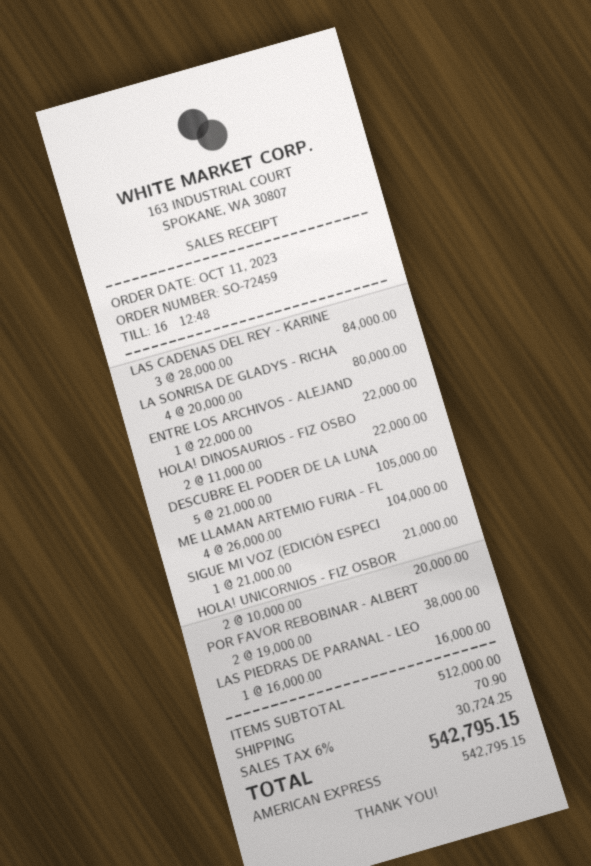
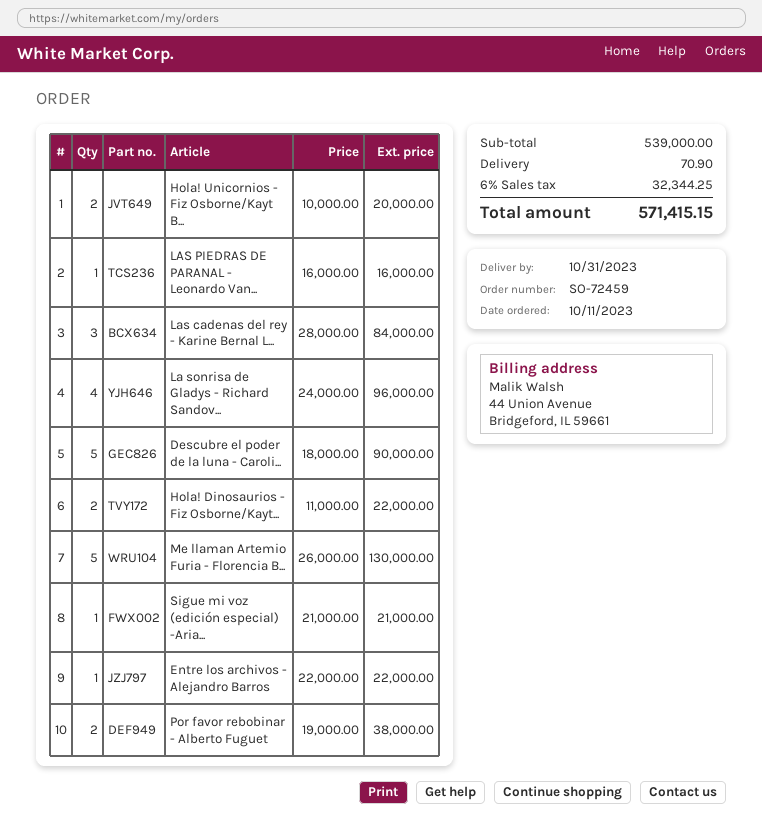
LA SONRISA DE GLADYS - RICHA: 4 x 20000.00 = 80000.00 -> 4 x 24000.00 = 96000.00
DESCUBRE EL PODER DE LA LUNA: 5 x 21000.00 = 105000.00 -> 5 x 18000.00 = 90000.00
ME LLAMAN ARTEMIO FURIA - FL: 4 x 26000.00 = 104000.00 -> 5 x 26000.00 = 130000.00
subtotal: 512000.00 -> 539000.00
tax: 6% = 30724.25 -> 6% = 32344.25
total: 542795.15 -> 571415.15

